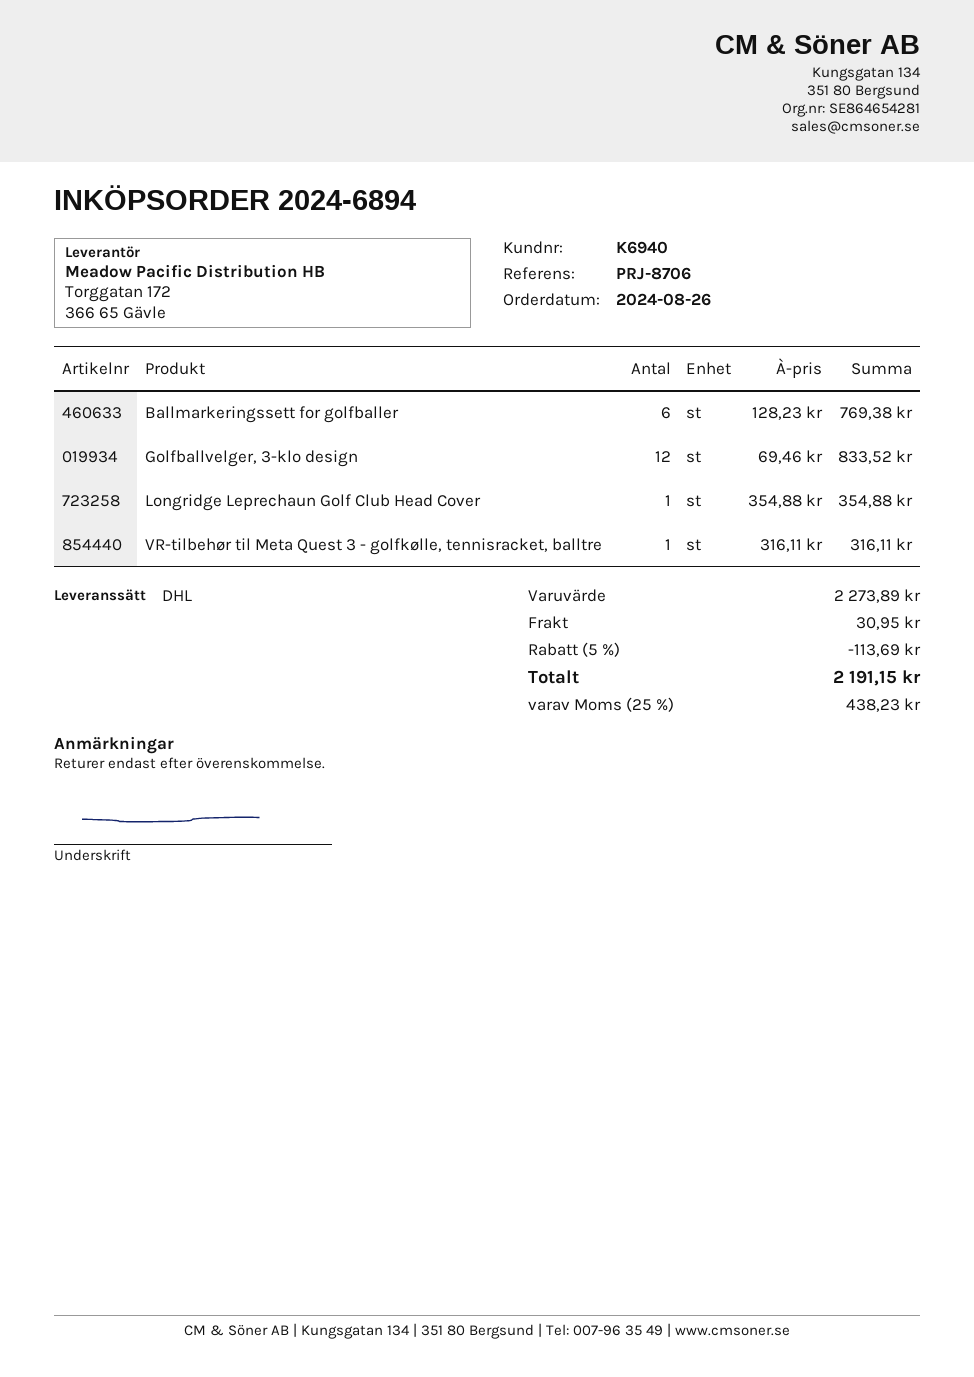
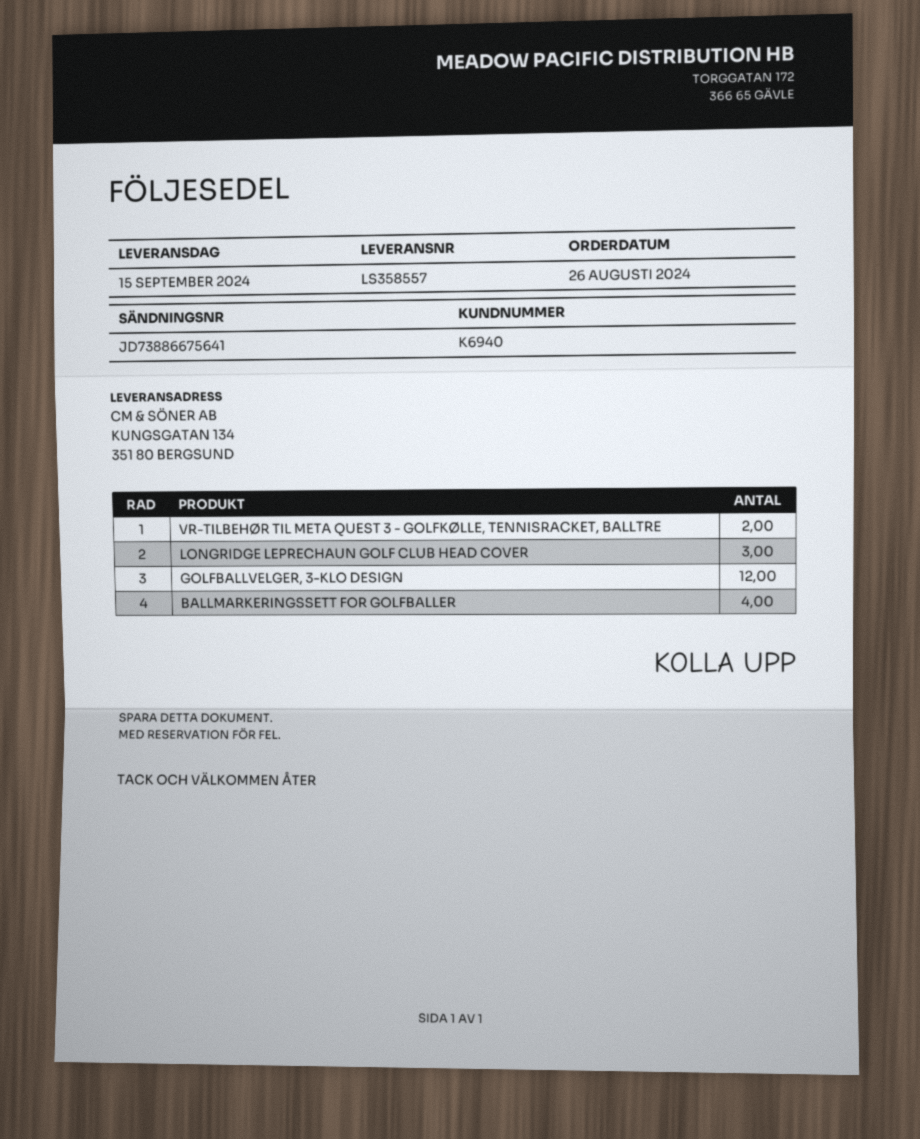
Ballmarkeringssett for golfballer: 6 -> 4
Longridge Leprechaun Golf Club Head Cover: 1 -> 3
VR-tilbehør til Meta Quest 3 - golfkølle, tennisracket, balltre: 1 -> 2

